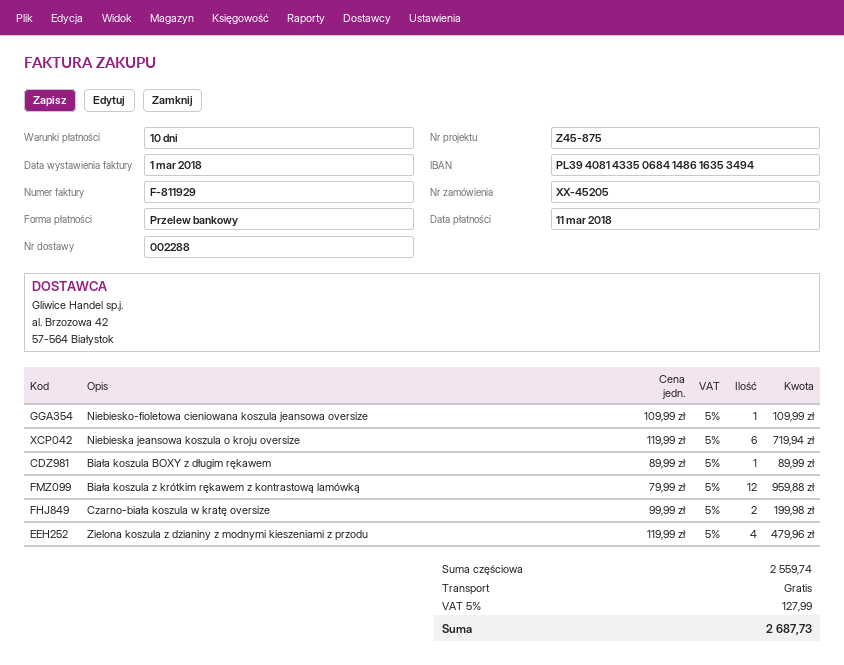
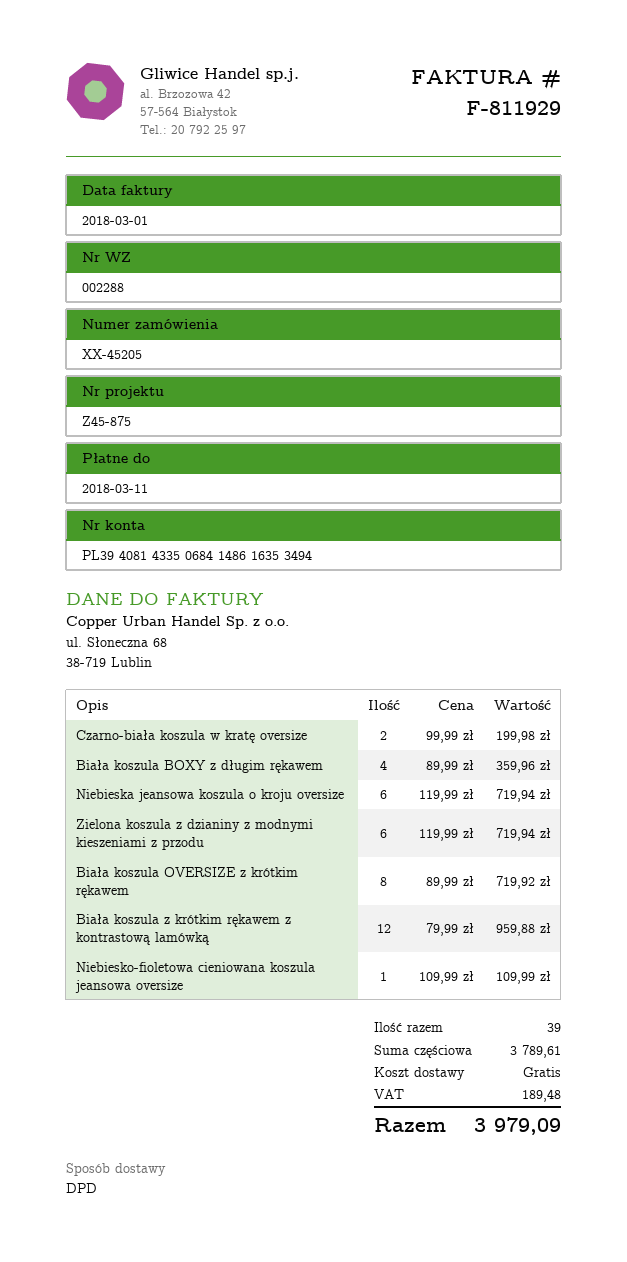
Biała koszula BOXY z długim rękawem: 1 x 89.99 = 89.99 -> 4 x 89.99 = 359.96
Zielona koszula z dzianiny z modnymi kieszeniami z przodu: 4 x 119.99 = 479.96 -> 6 x 119.99 = 719.94
Biała koszula OVERSIZE z krótkim rękawem: none -> 8 x 89.99 = 719.92
subtotal: 2559.74 -> 3789.61
tax: 127.99 -> 189.48
total: 2687.73 -> 3979.09

